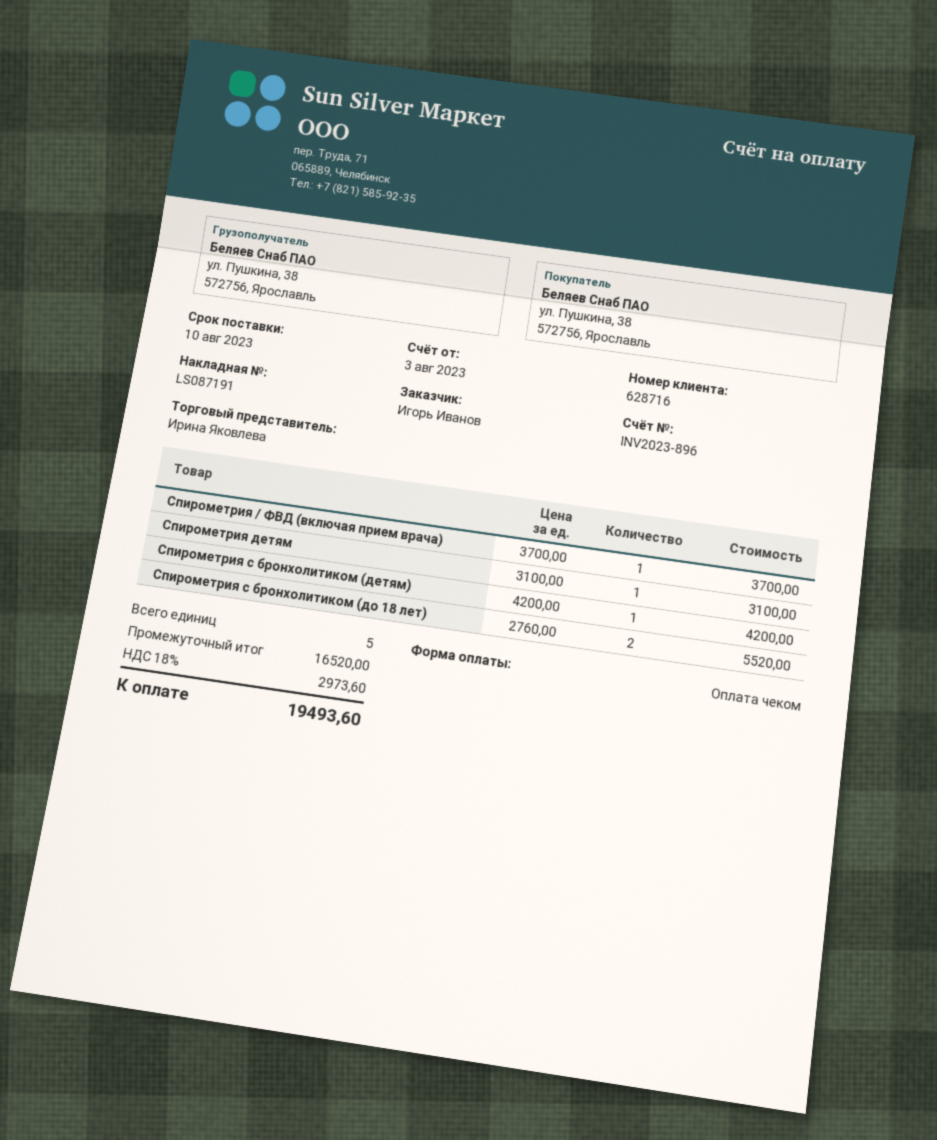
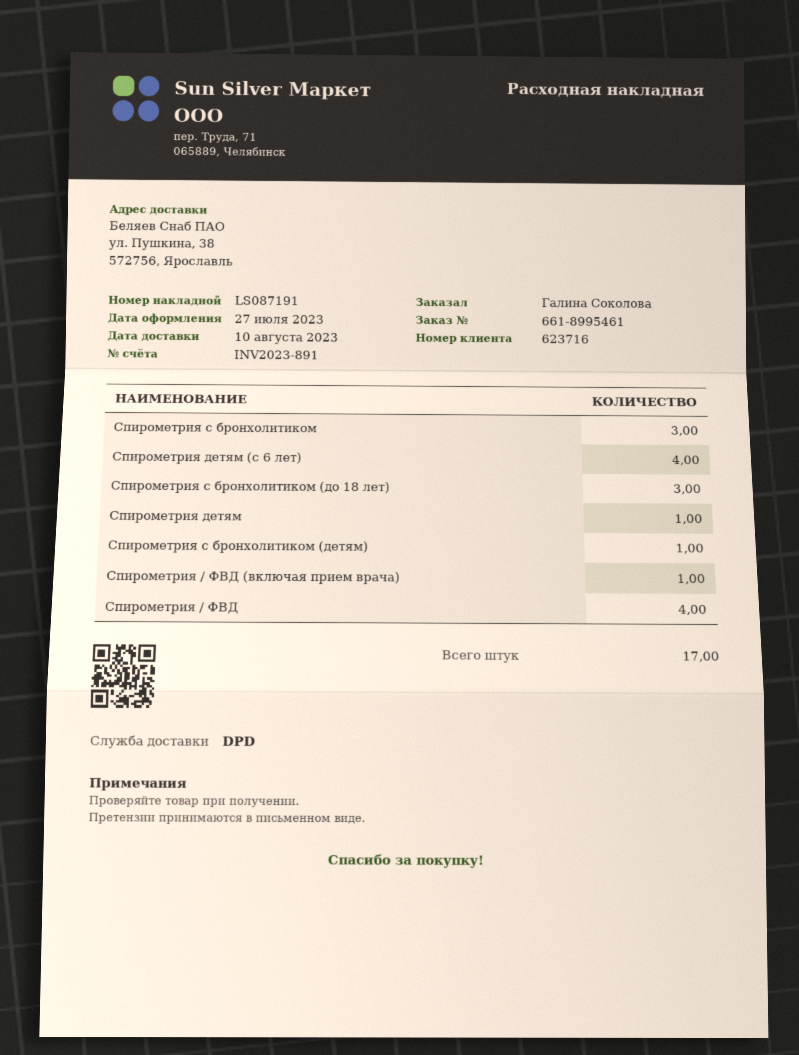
invoice number: INV2023-896 -> INV2023-891
customer number: 628716 -> 623716
ordered by: Игорь Иванов -> Галина Соколова
Спирометрия с бронхолитиком (до 18 лет): 2 -> 3
Спирометрия с бронхолитиком: none -> 3
Спирометрия детям (с 6 лет): none -> 4
Спирометрия / ФВД: none -> 4
total quantity: 5 -> 17

